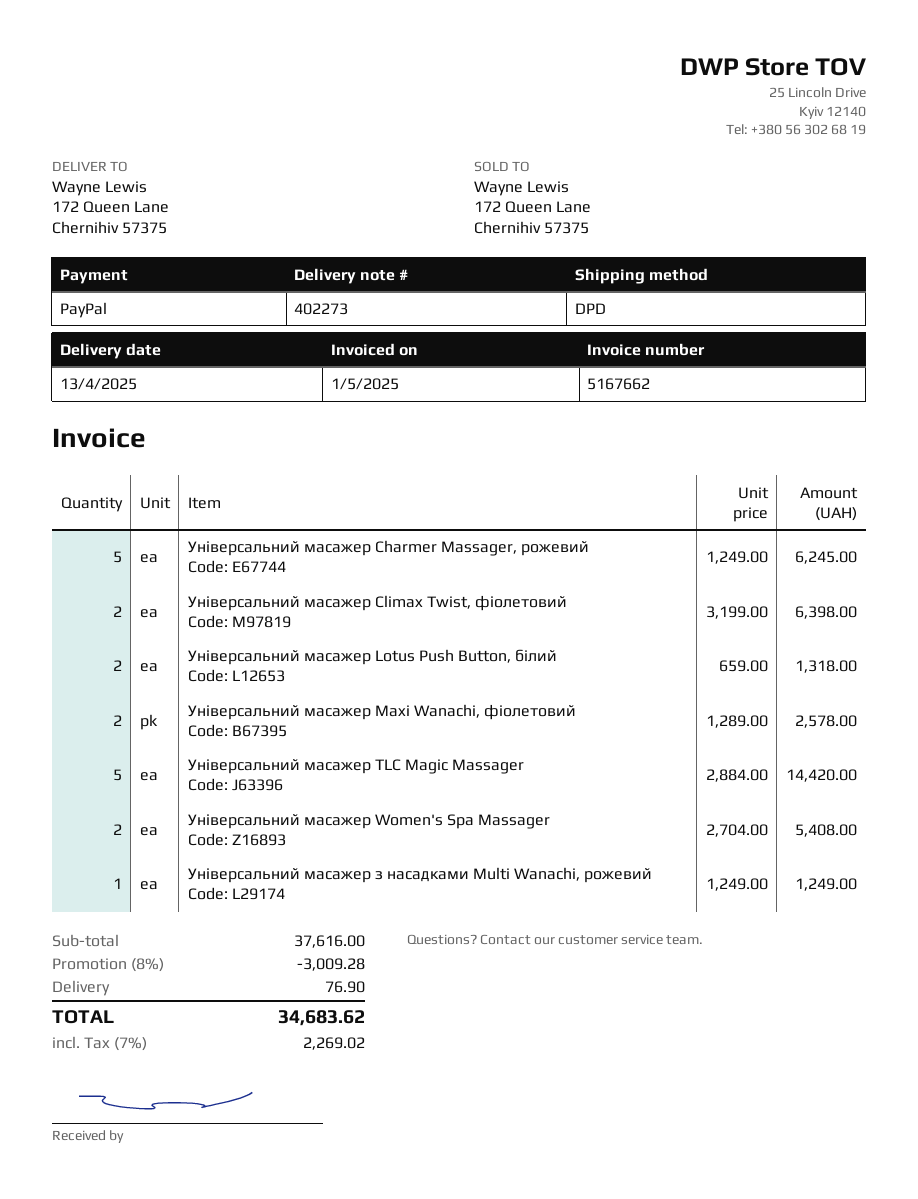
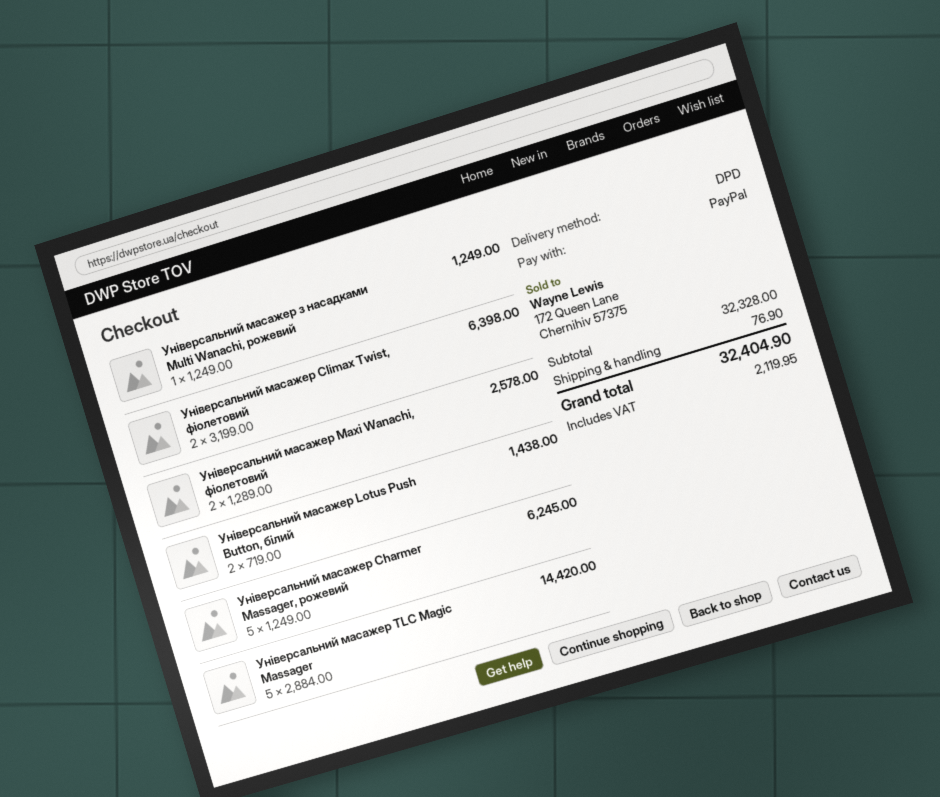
Універсальний масажер Lotus Push Button, білий: 2 x 659.00 = 1318.00 -> 2 x 719.00 = 1438.00
Універсальний масажер Women's Spa Massager: 2 x 2704.00 = 5408.00 -> none
subtotal: 37616.00 -> 32328.00
discount: 8% = 3009.28 -> none
tax: 2269.02 -> 2119.95
total: 34683.62 -> 32404.90

